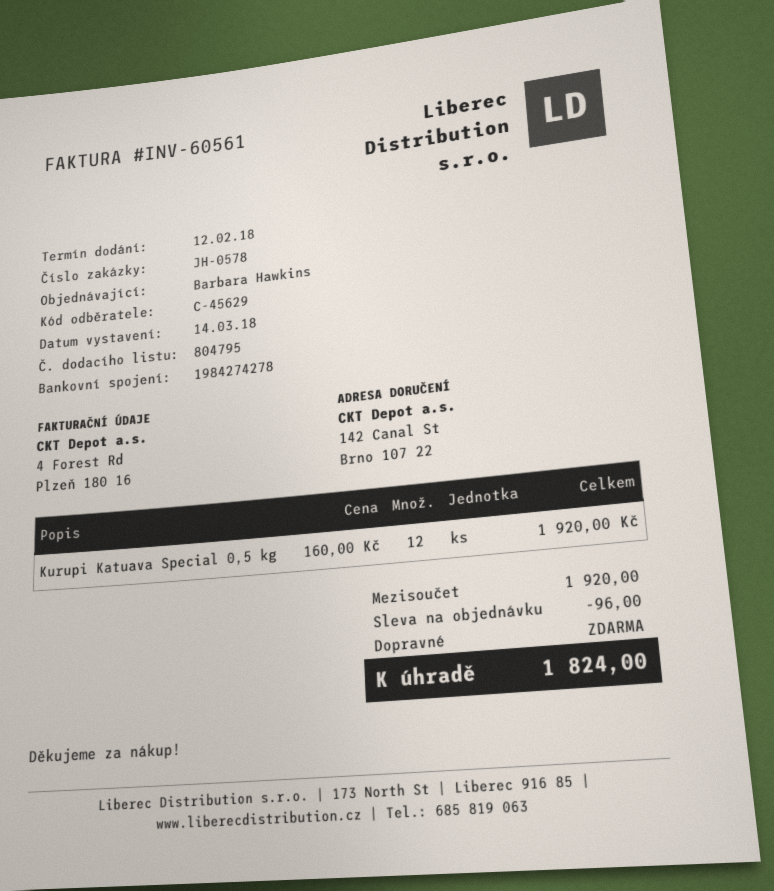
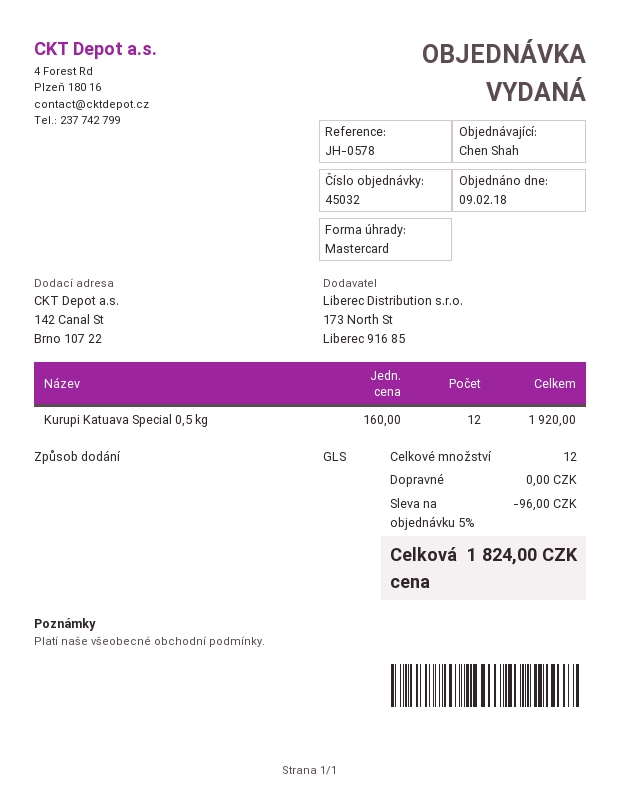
ordered by: Barbara Hawkins -> Chen Shah

